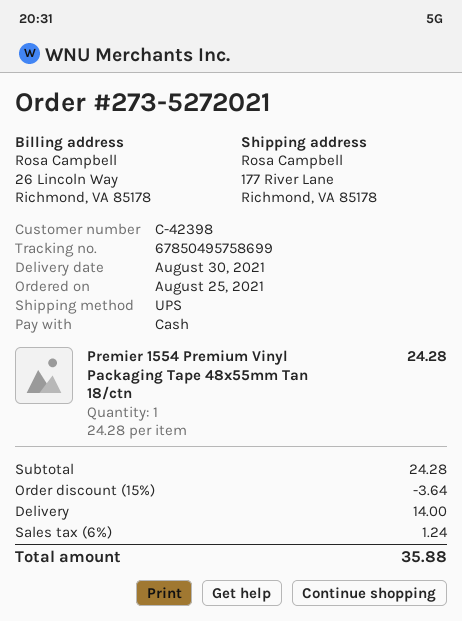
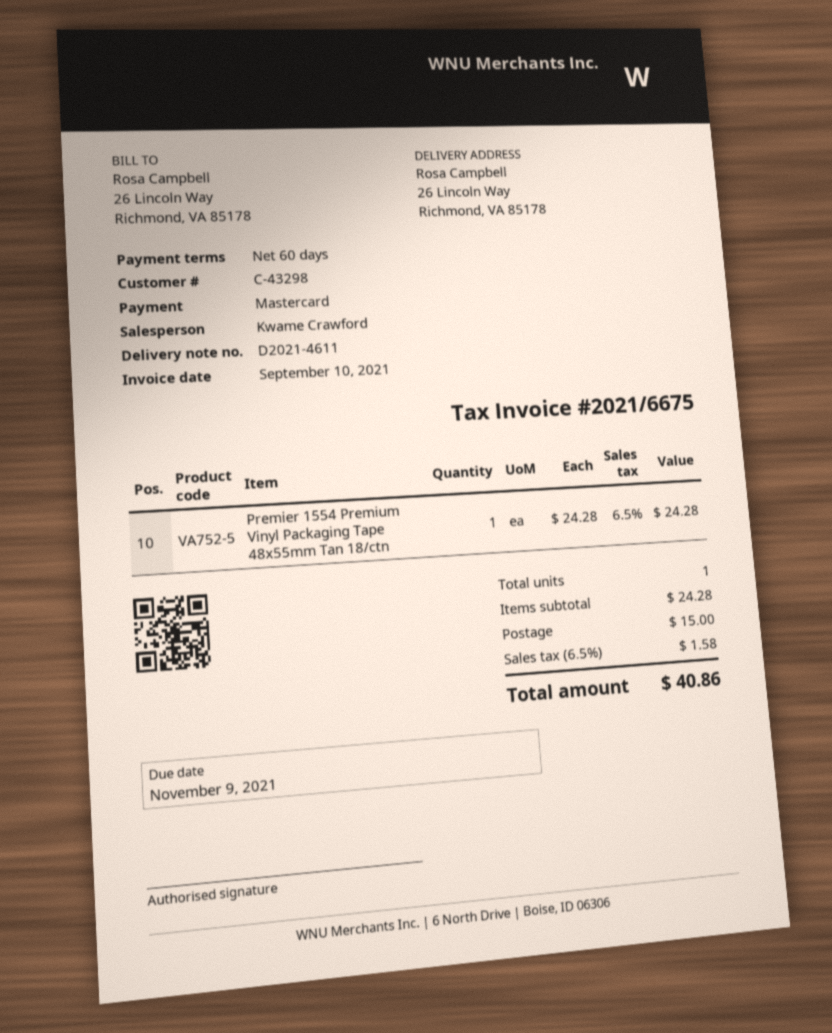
customer number: C-42398 -> C-43298
payment method: cash -> Mastercard
ship to: 177 River Lane, Richmond, VA 85178 -> 26 Lincoln Way, Richmond, VA 85178
discount: 15% = 3.64 -> none
shipping: 14.00 -> 15.00
tax: 6% = 1.24 -> 6.5% = 1.58
total: 35.88 -> 40.86

